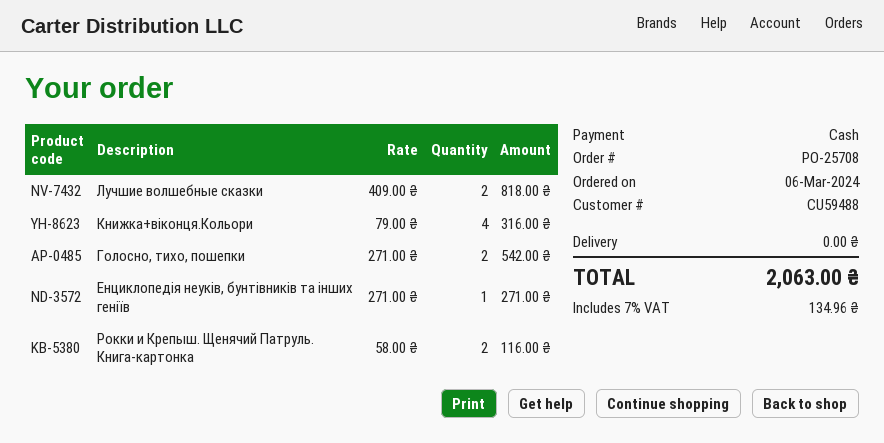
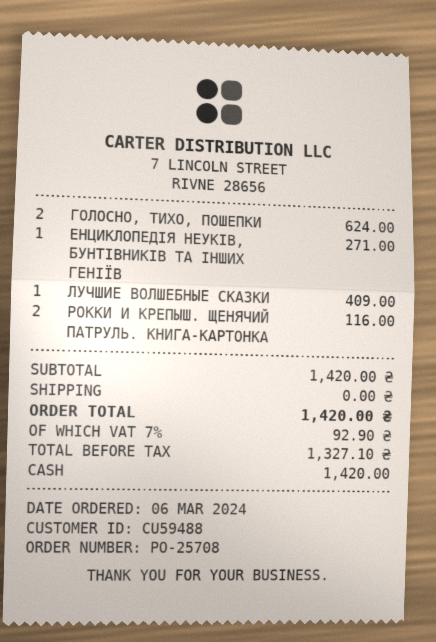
Лучшие волшебные сказки: 2 for 818.00 -> 1 for 409.00
Книжка+віконця.Кольори: 4 for 316.00 -> none
Голосно, тихо, пошепки: 2 for 542.00 -> 2 for 624.00
tax: 7% = 134.96 -> 7% = 92.90
total: 2063.00 -> 1420.00

